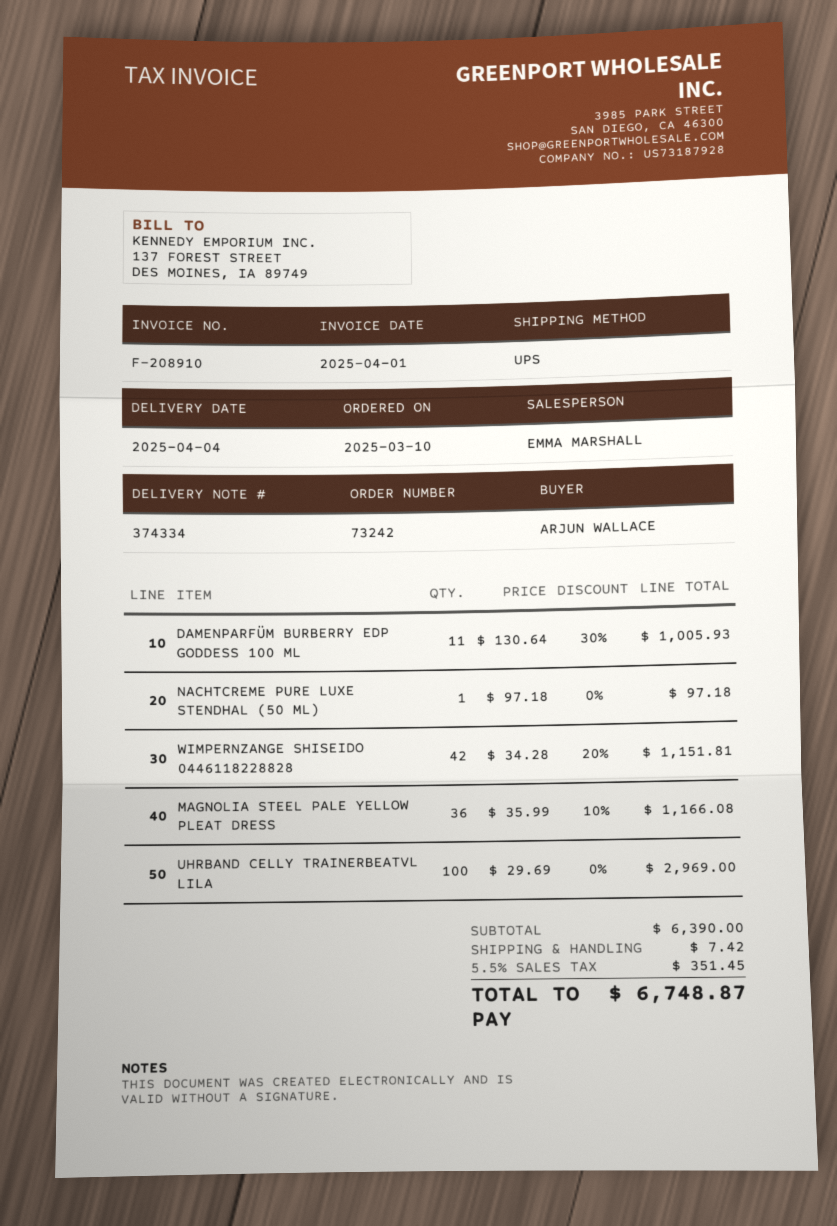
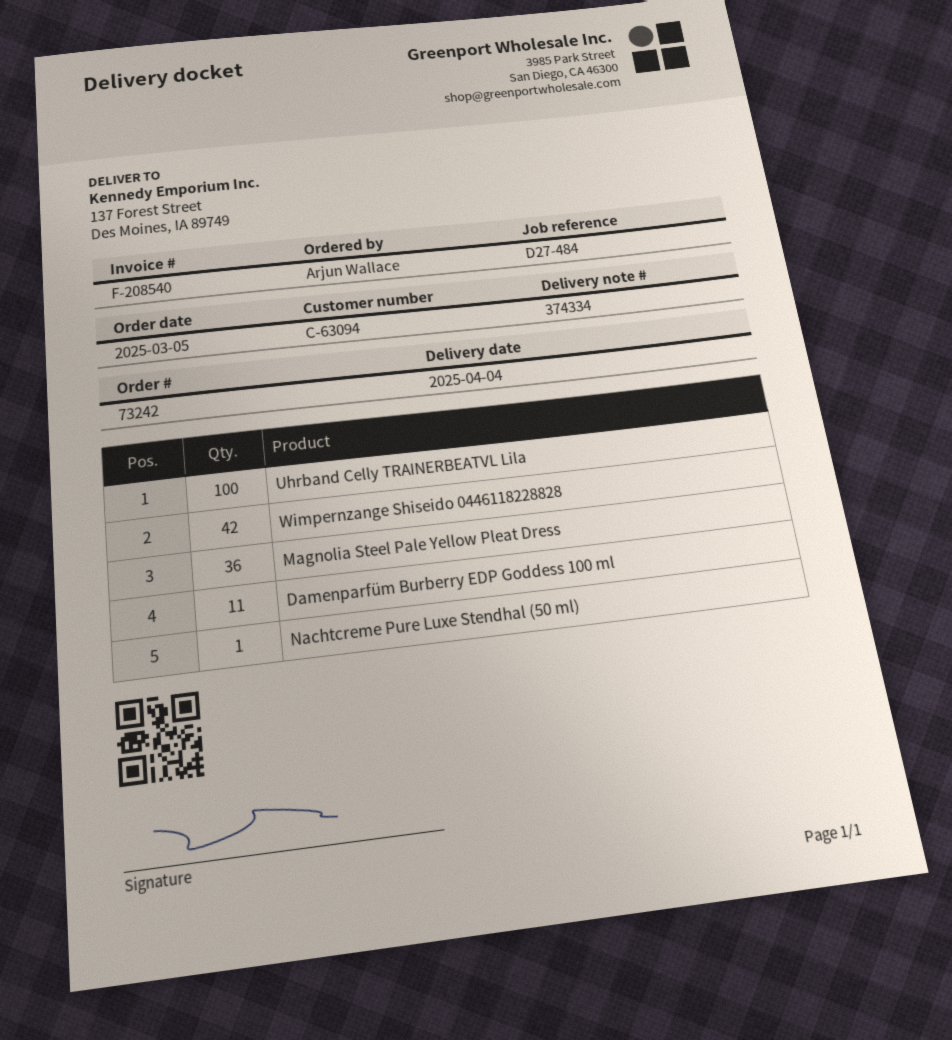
order date: 2025-03-10 -> 2025-03-05
invoice number: F-208910 -> F-208540

